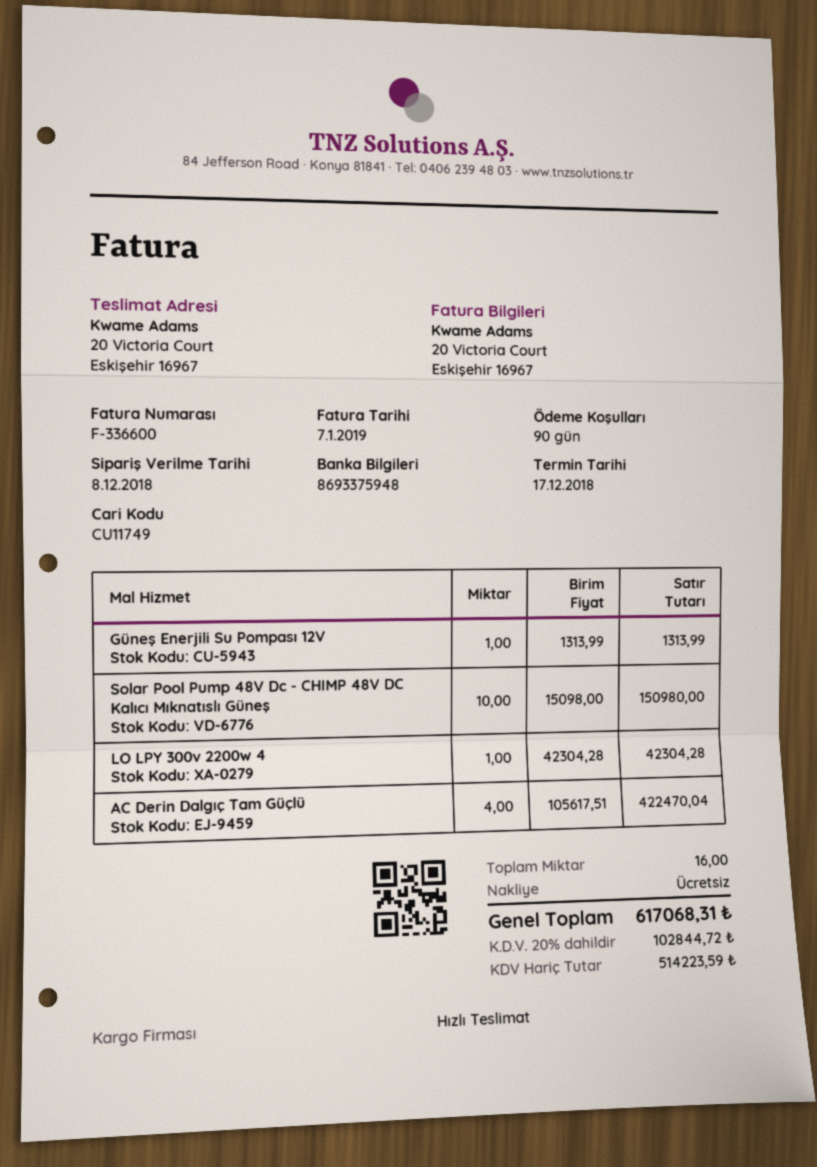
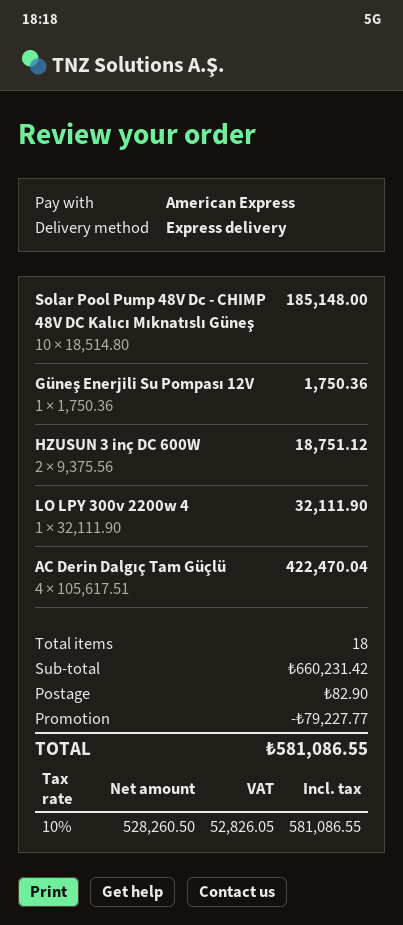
Güneş Enerjili Su Pompası 12V: 1 x 1313.99 = 1313.99 -> 1 x 1750.36 = 1750.36
Solar Pool Pump 48V Dc - CHIMP 48V DC Kalıcı Mıknatıslı Güneş: 10 x 15098.00 = 150980.00 -> 10 x 18514.80 = 185148.00
LO LPY 300v 2200w 4: 1 x 42304.28 = 42304.28 -> 1 x 32111.90 = 32111.90
HZUSUN 3 inç DC 600W: none -> 2 x 9375.56 = 18751.12
total quantity: 16 -> 18
discount: none -> 79227.77
shipping: 0.00 -> 82.90
net: 514223.59 -> 528260.50
tax: 20% = 102844.72 -> 10% = 52826.05
total: 617068.31 -> 581086.55

